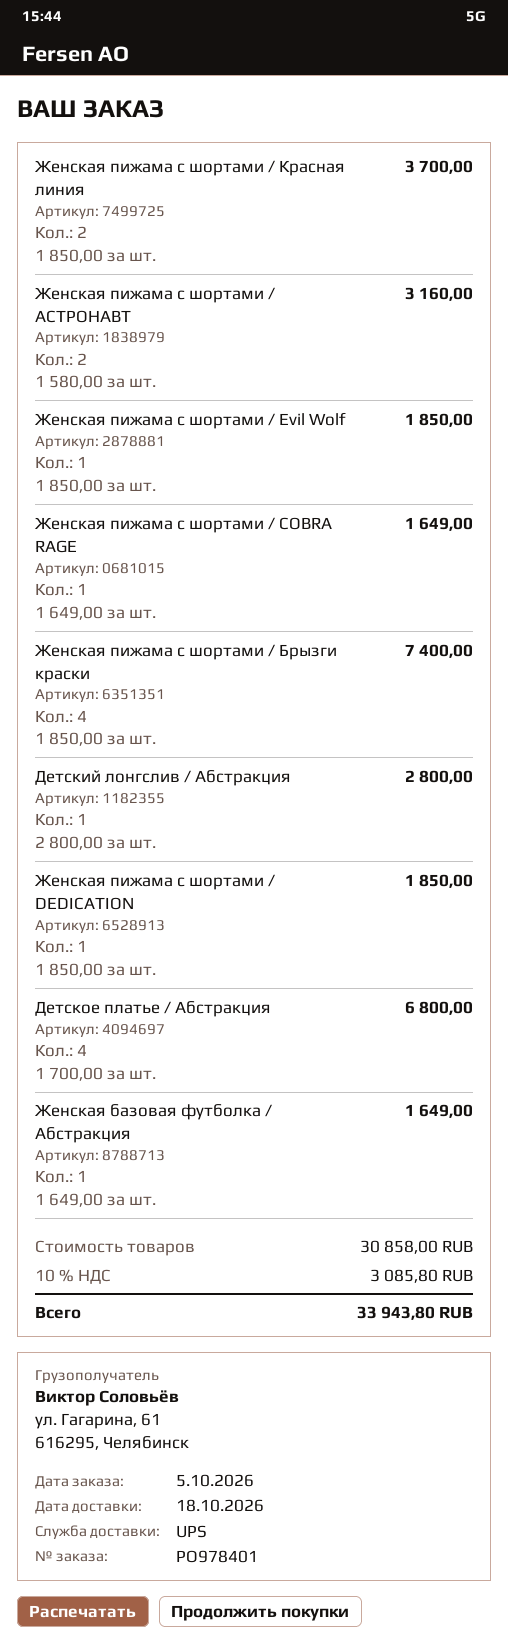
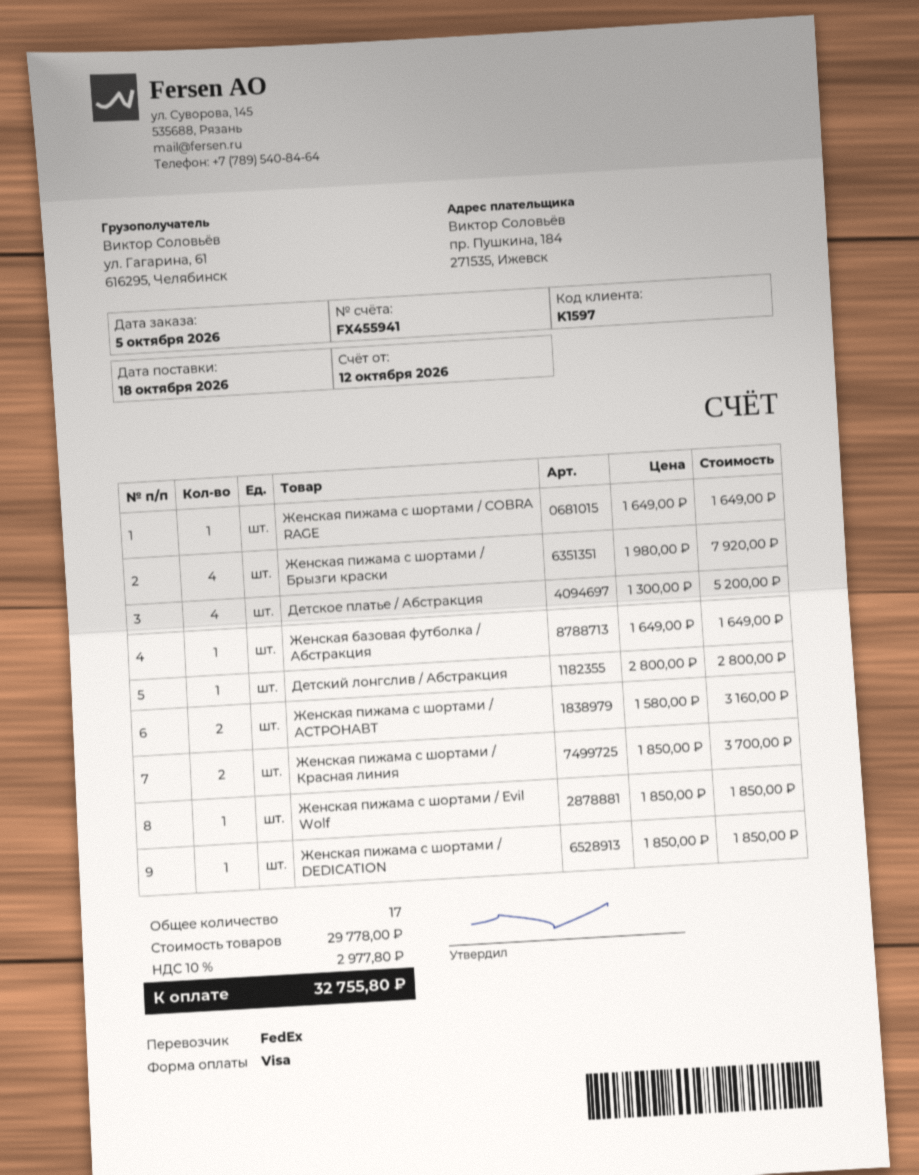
shipping method: UPS -> FedEx
Женская пижама с шортами / Брызги краски: 4 x 1850.00 = 7400.00 -> 4 x 1980.00 = 7920.00
Детское платье / Абстракция: 4 x 1700.00 = 6800.00 -> 4 x 1300.00 = 5200.00
subtotal: 30858.00 -> 29778.00
tax: 10% = 3085.80 -> 10% = 2977.80
total: 33943.80 -> 32755.80

